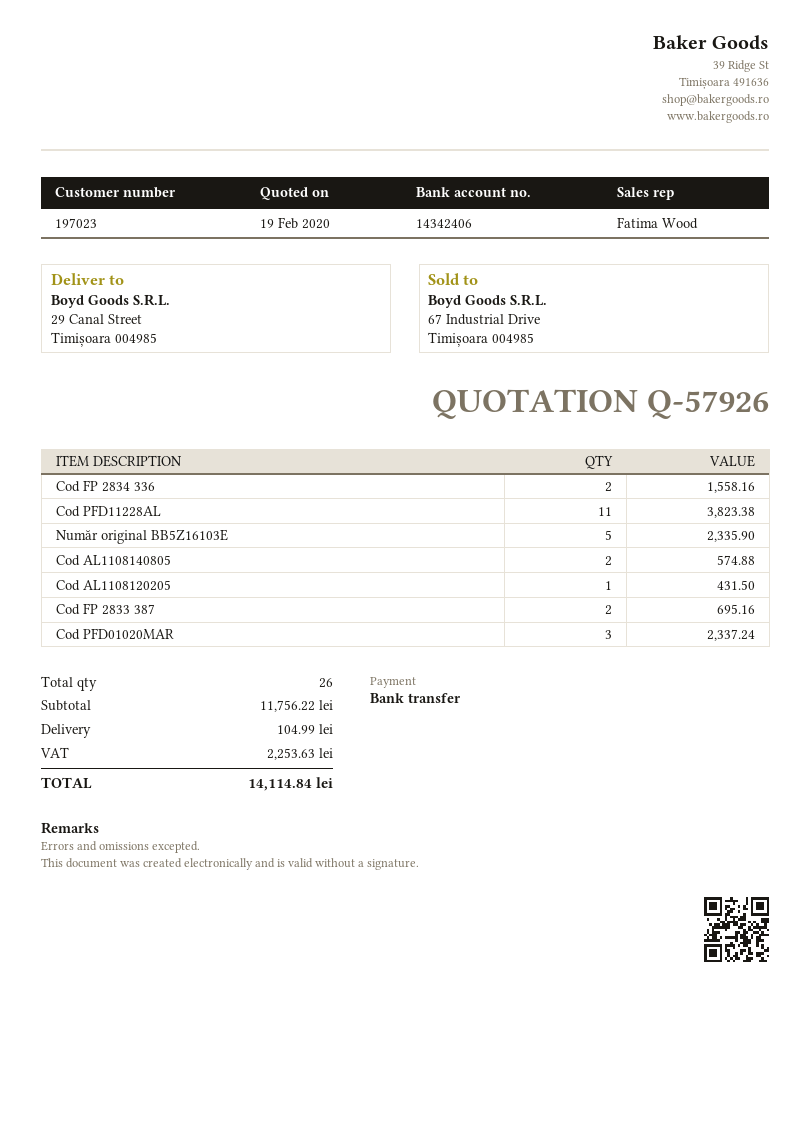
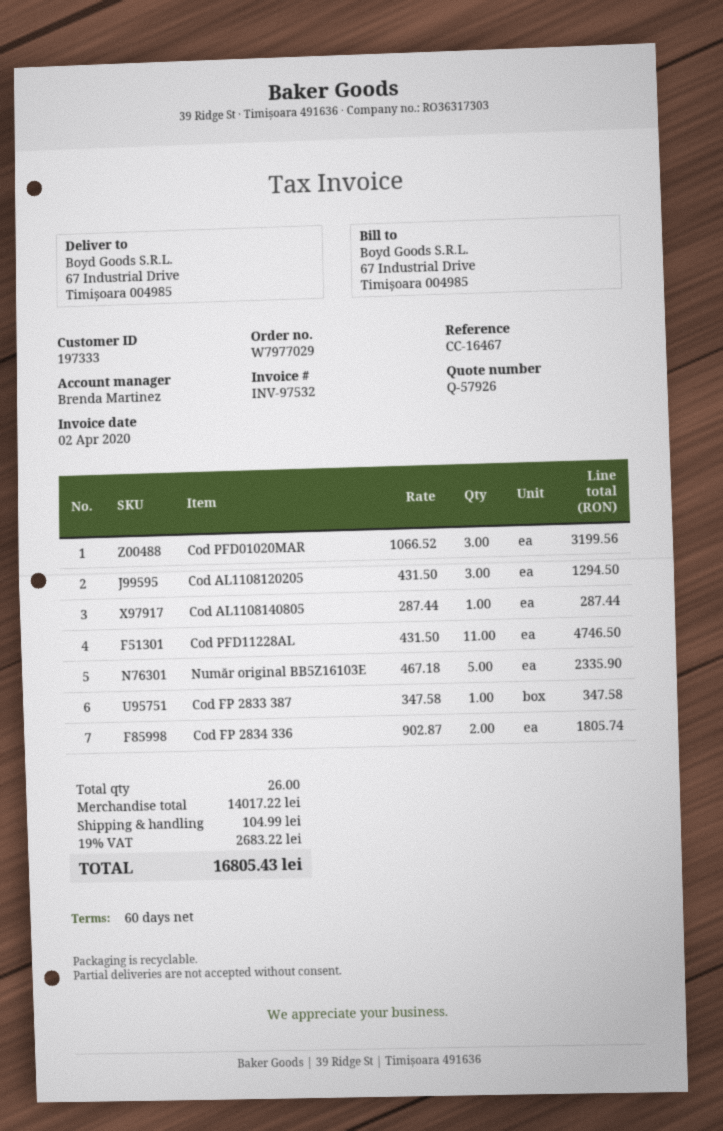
customer number: 197023 -> 197333
sales rep: Fatima Wood -> Brenda Martinez
ship to: 29 Canal Street, Timișoara 004985 -> 67 Industrial Drive, Timișoara 004985
Cod FP 2834 336: 2 for 1558.16 -> 2 for 1805.74
Cod PFD11228AL: 11 for 3823.38 -> 11 for 4746.50
Cod AL1108140805: 2 for 574.88 -> 1 for 287.44
Cod AL1108120205: 1 for 431.50 -> 3 for 1294.50
Cod FP 2833 387: 2 for 695.16 -> 1 for 347.58
Cod PFD01020MAR: 3 for 2337.24 -> 3 for 3199.56
subtotal: 11756.22 -> 14017.22
tax: 2253.63 -> 2683.22
total: 14114.84 -> 16805.43

